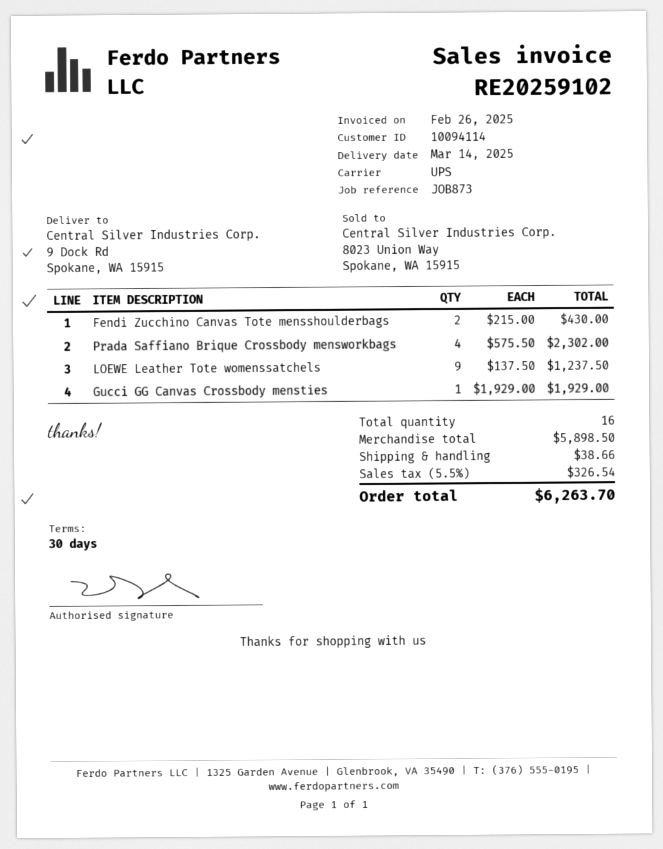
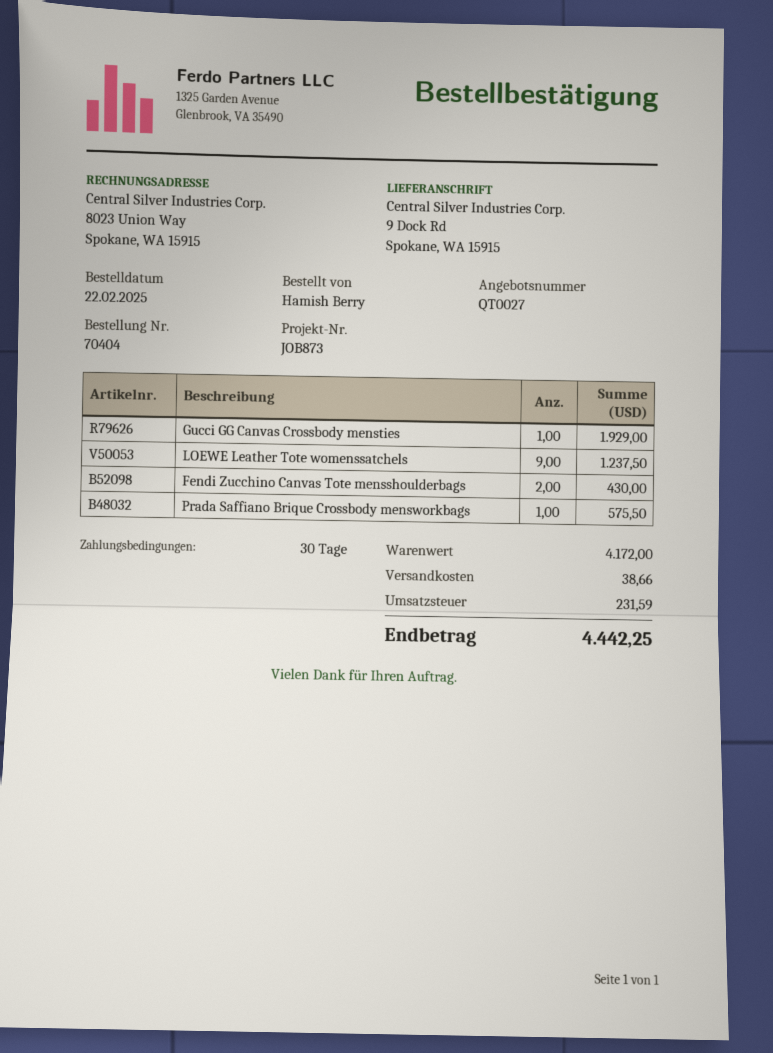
Prada Saffiano Brique Crossbody mensworkbags: 4 for 2302.00 -> 1 for 575.50
subtotal: 5898.50 -> 4172.00
tax: 326.54 -> 231.59
total: 6263.70 -> 4442.25

